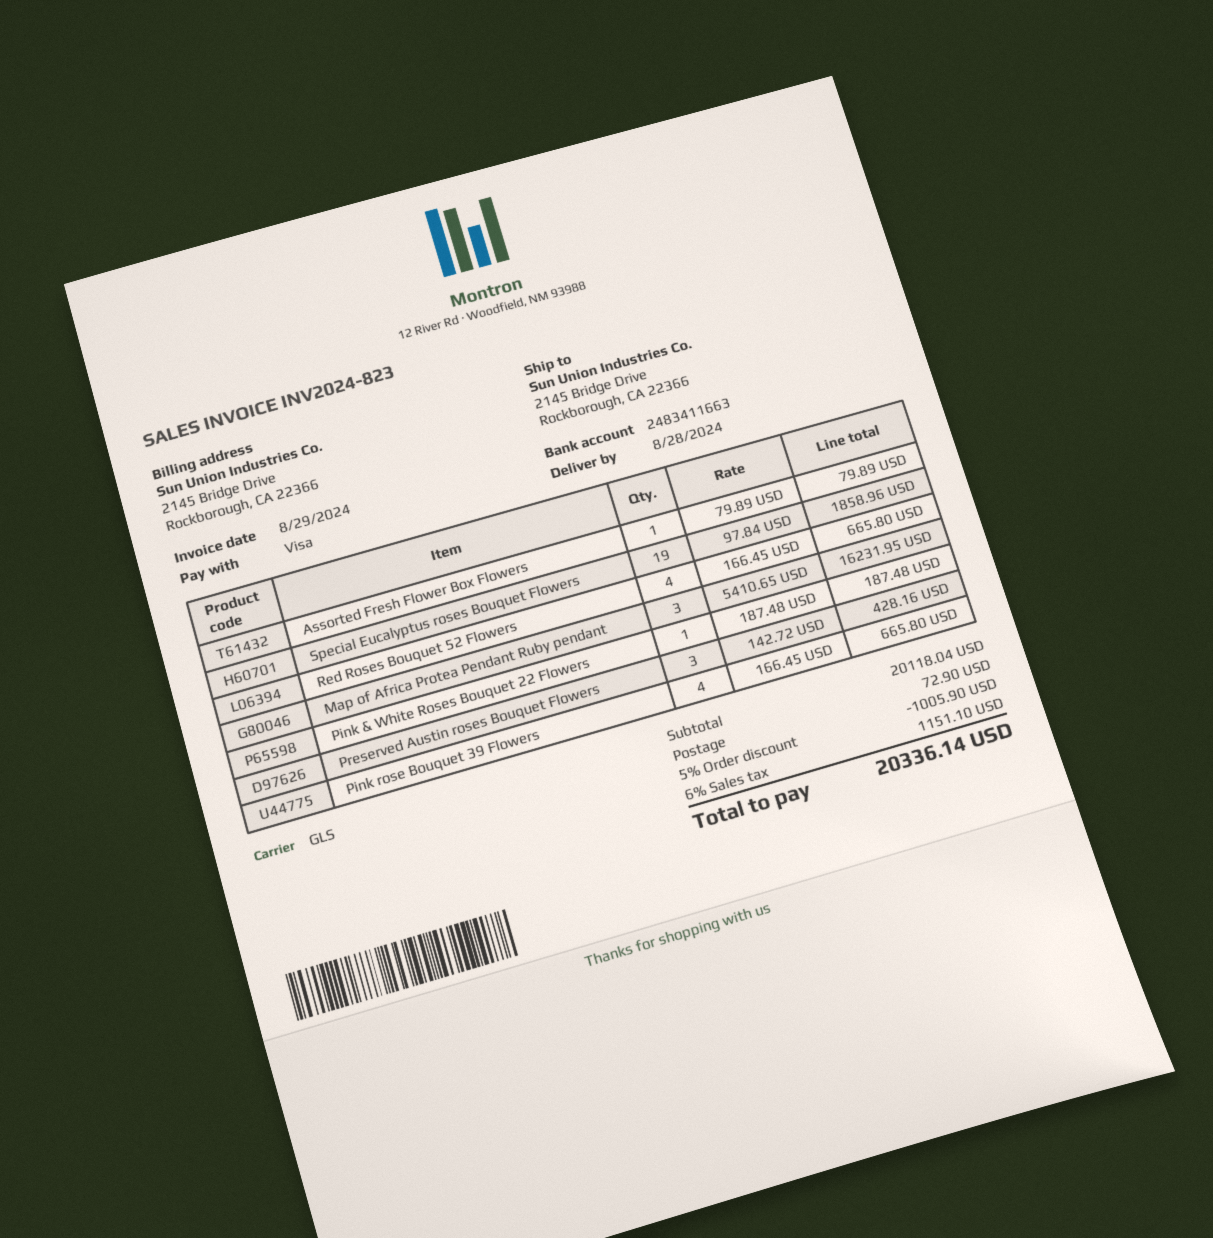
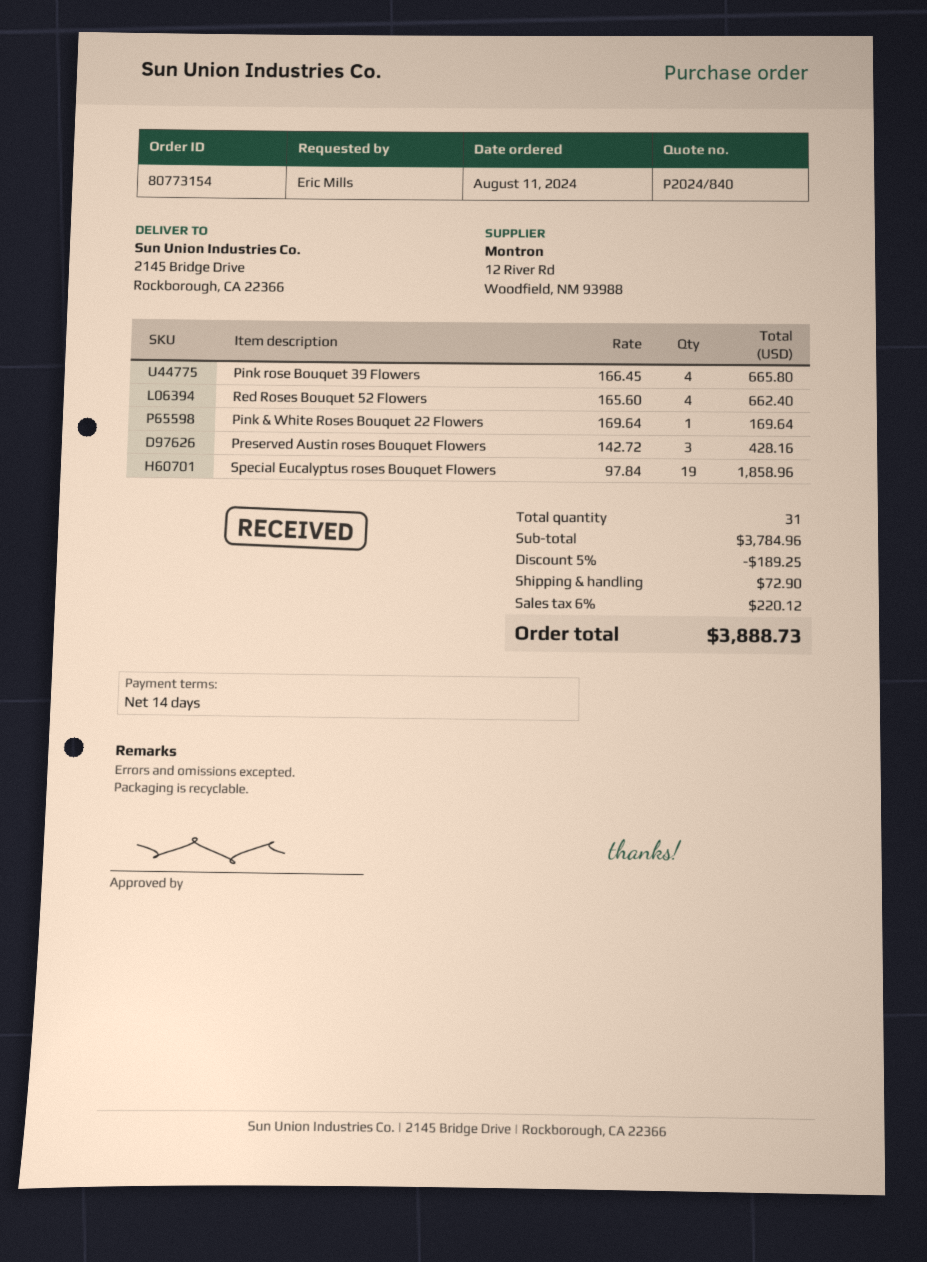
Assorted Fresh Flower Box Flowers: 1 x 79.89 = 79.89 -> none
Red Roses Bouquet 52 Flowers: 4 x 166.45 = 665.80 -> 4 x 165.60 = 662.40
Map of Africa Protea Pendant Ruby pendant: 3 x 5410.65 = 16231.95 -> none
Pink & White Roses Bouquet 22 Flowers: 1 x 187.48 = 187.48 -> 1 x 169.64 = 169.64
subtotal: 20118.04 -> 3784.96
discount: 5% = 1005.90 -> 5% = 189.25
tax: 6% = 1151.10 -> 6% = 220.12
total: 20336.14 -> 3888.73

